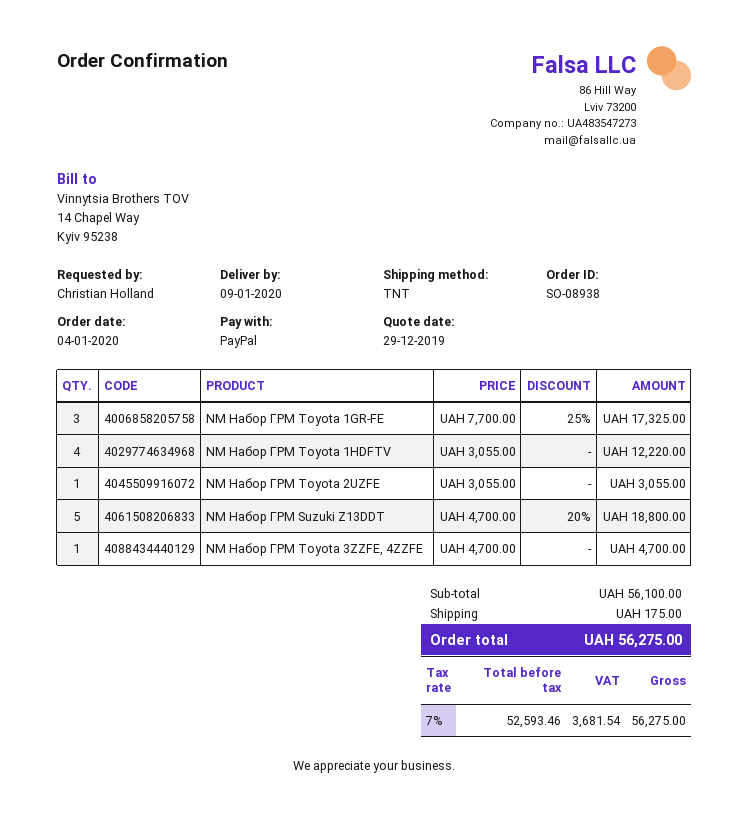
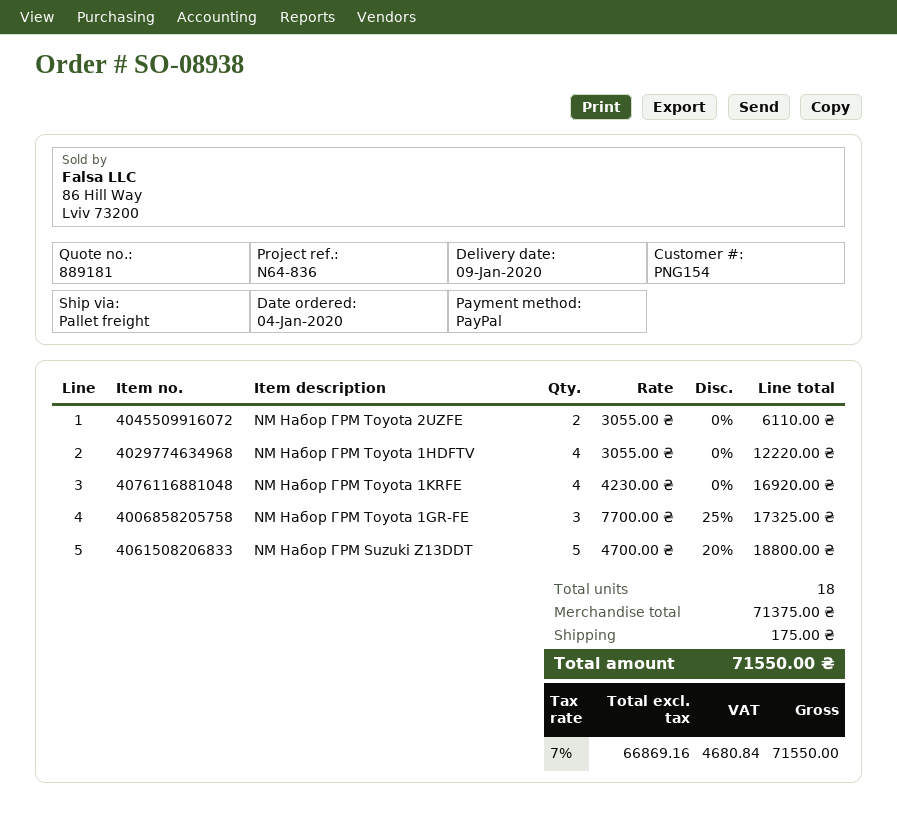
shipping method: TNT -> pallet freight
NM Набор ГРМ Toyota 2UZFE: 1 x 3055.00 = 3055.00 -> 2 x 3055.00 = 6110.00
NM Набор ГРМ Toyota 3ZZFE, 4ZZFE: 1 x 4700.00 = 4700.00 -> none
NM Набор ГРМ Toyota 1KRFE: none -> 4 x 4230.00 = 16920.00
subtotal: 56100.00 -> 71375.00
net: 52593.46 -> 66869.16
tax: 7% = 3681.54 -> 7% = 4680.84
total: 56275.00 -> 71550.00

